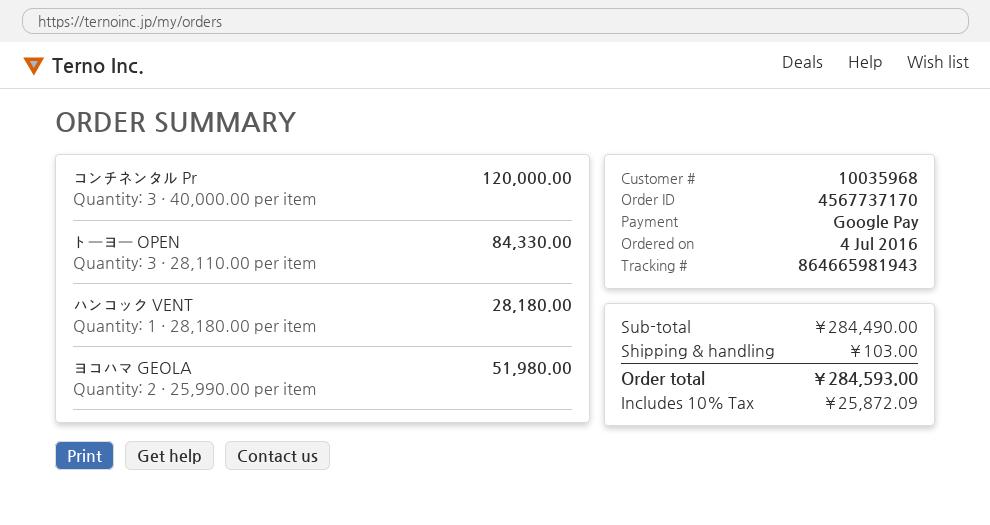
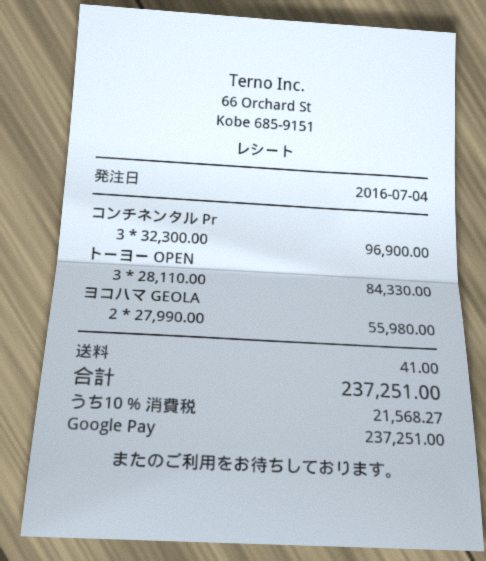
コンチネンタル Pr: 3 x 40000.00 = 120000.00 -> 3 x 32300.00 = 96900.00
ハンコック VENT: 1 x 28180.00 = 28180.00 -> none
ヨコハマ GEOLA: 2 x 25990.00 = 51980.00 -> 2 x 27990.00 = 55980.00
shipping: 103.00 -> 41.00
tax: 10% = 25872.09 -> 10% = 21568.27
total: 284593.00 -> 237251.00

